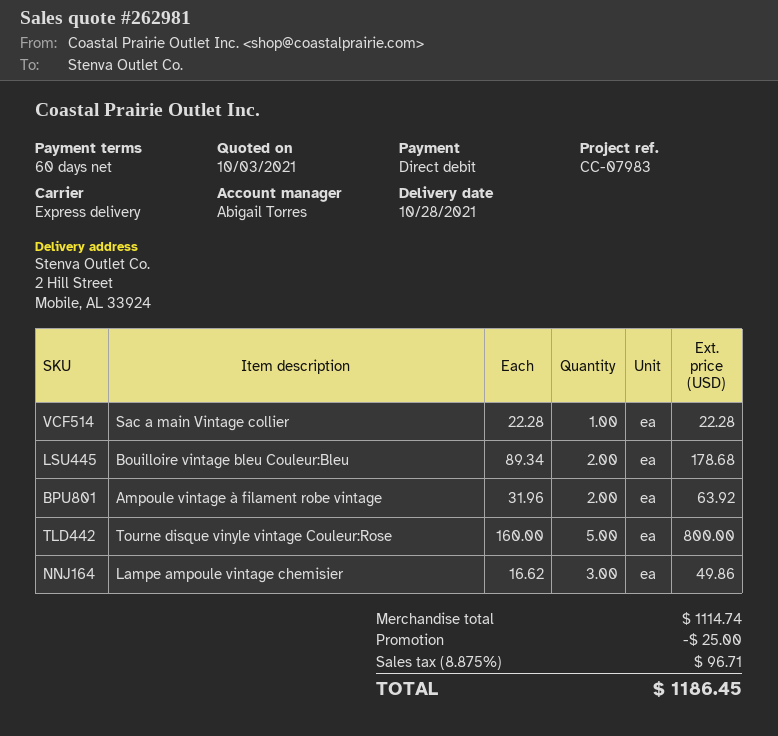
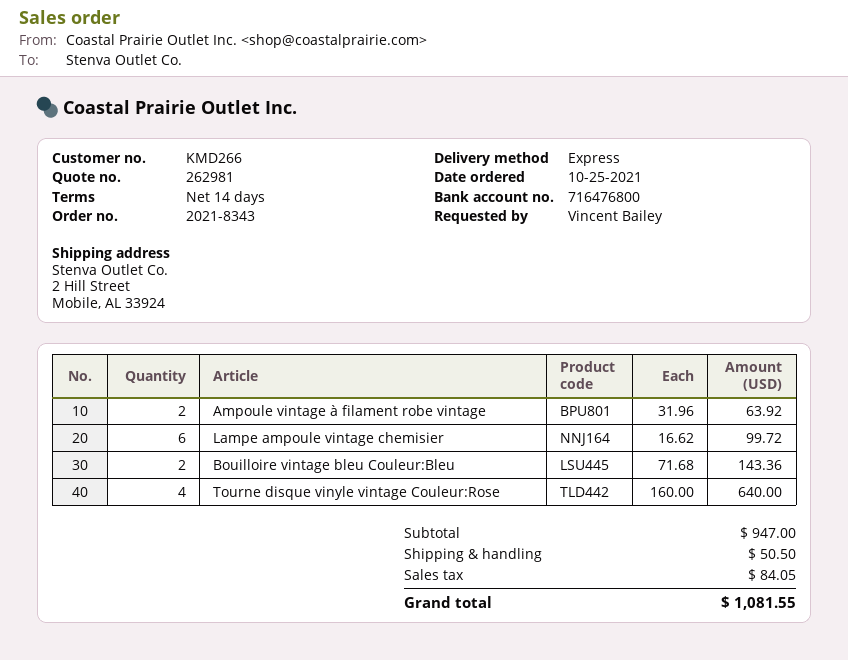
payment terms: 60 days -> 14 days
Sac a main Vintage collier: 1 x 22.28 = 22.28 -> none
Bouilloire vintage bleu Couleur:Bleu: 2 x 89.34 = 178.68 -> 2 x 71.68 = 143.36
Tourne disque vinyle vintage Couleur:Rose: 5 x 160.00 = 800.00 -> 4 x 160.00 = 640.00
Lampe ampoule vintage chemisier: 3 x 16.62 = 49.86 -> 6 x 16.62 = 99.72
subtotal: 1114.74 -> 947.00
discount: 25.00 -> none
shipping: none -> 50.50
tax: 96.71 -> 84.05
total: 1186.45 -> 1081.55

